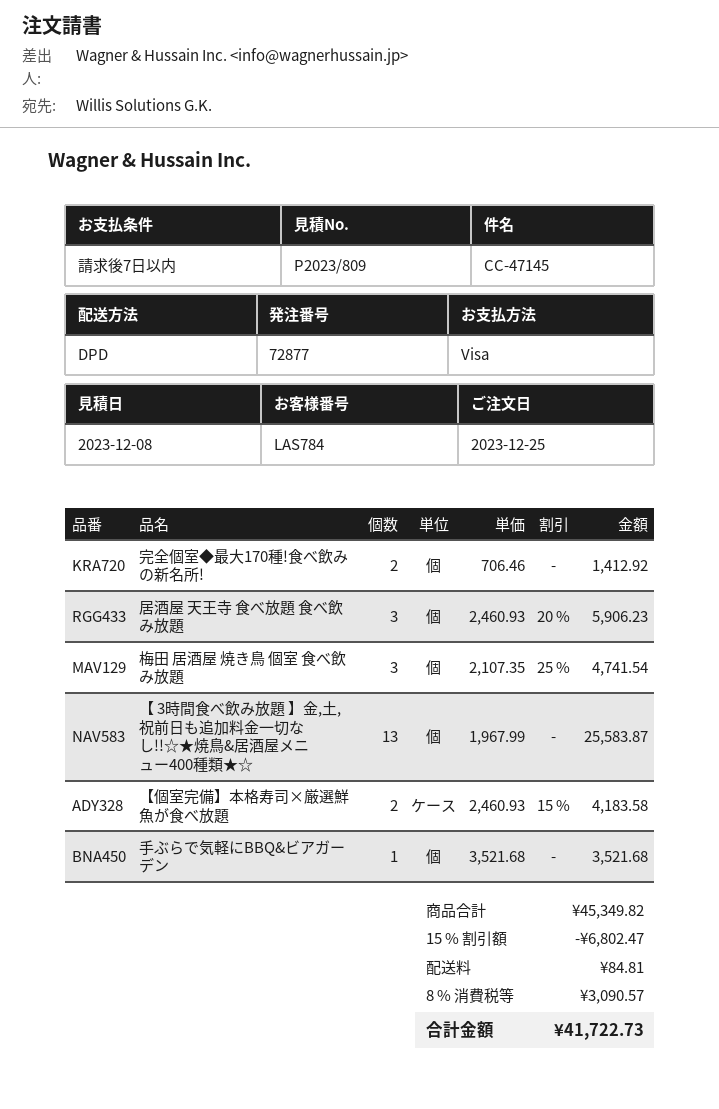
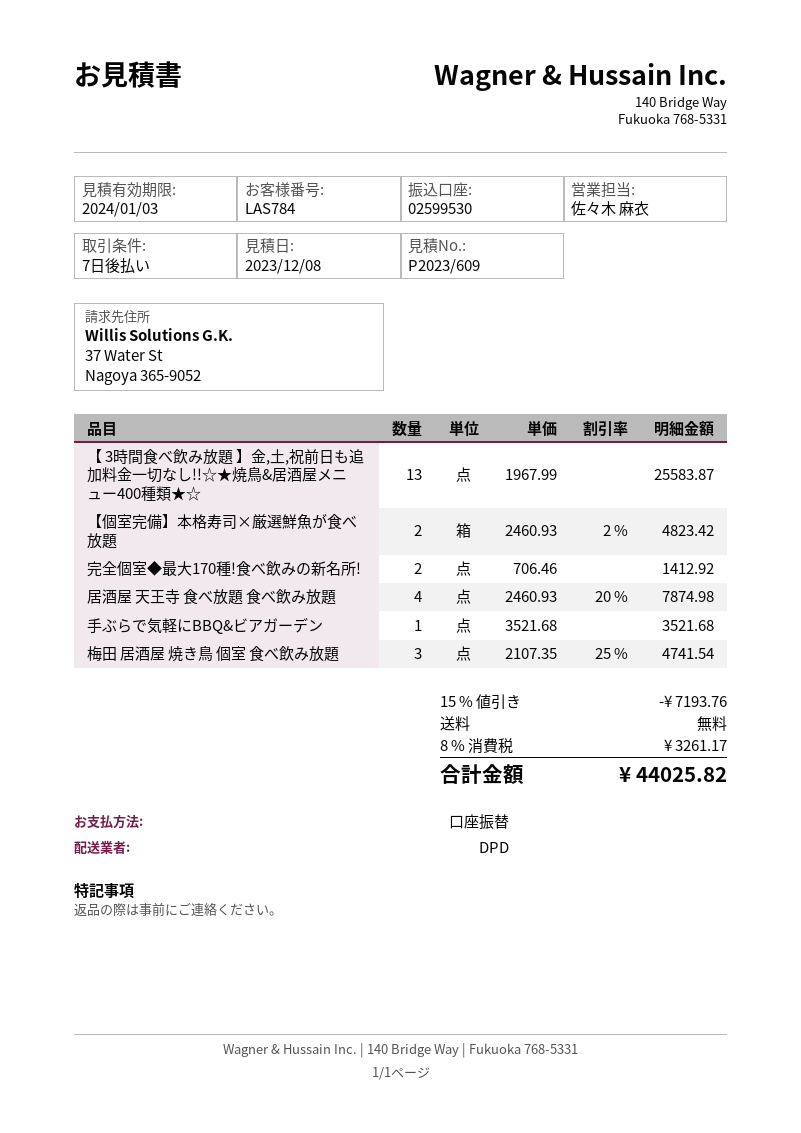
quote number: P2023/809 -> P2023/609
payment method: Visa -> direct debit
居酒屋 天王寺 食べ放題 食べ飲み放題: 3 x 2460.93 - 20% = 5906.23 -> 4 x 2460.93 - 20% = 7874.98
【個室完備】本格寿司×厳選鮮魚が食べ放題: 2 x 2460.93 - 15% = 4183.58 -> 2 x 2460.93 - 2% = 4823.42
discount: 15% = 6802.47 -> 15% = 7193.76
shipping: 84.81 -> 0.00
tax: 8% = 3090.57 -> 8% = 3261.17
total: 41722.73 -> 44025.82

